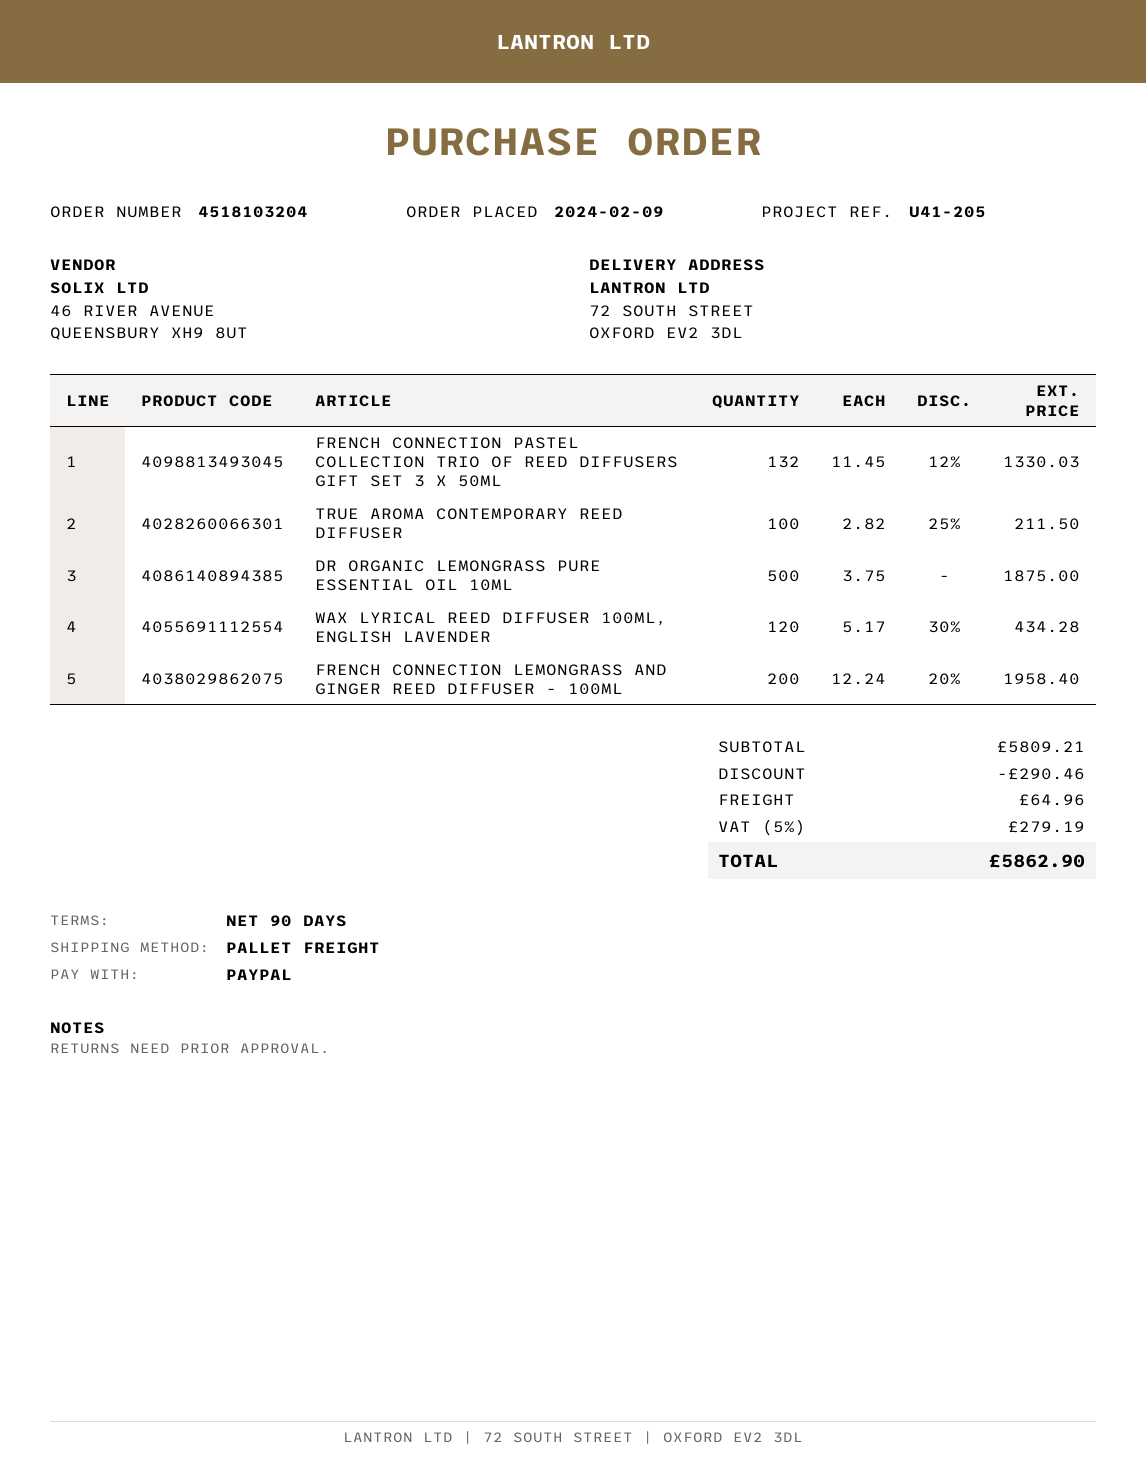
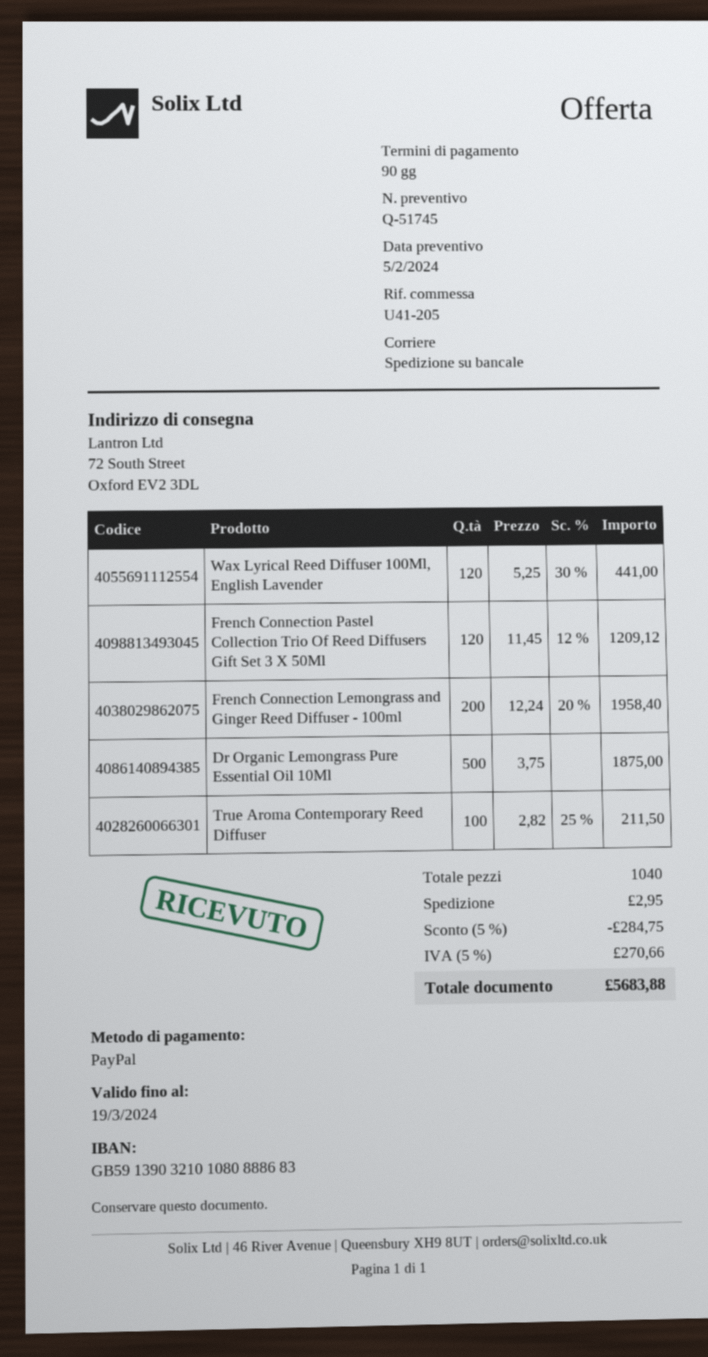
FRENCH CONNECTION PASTEL COLLECTION TRIO OF REED DIFFUSERS GIFT SET 3 X 50ML: 132 x 11.45 - 12% = 1330.03 -> 120 x 11.45 - 12% = 1209.12
WAX LYRICAL REED DIFFUSER 100ML, ENGLISH LAVENDER: 120 x 5.17 - 30% = 434.28 -> 120 x 5.25 - 30% = 441.00
discount: 290.46 -> 284.75
shipping: 64.96 -> 2.95
tax: 5% = 279.19 -> 5% = 270.66
total: 5862.90 -> 5683.88

